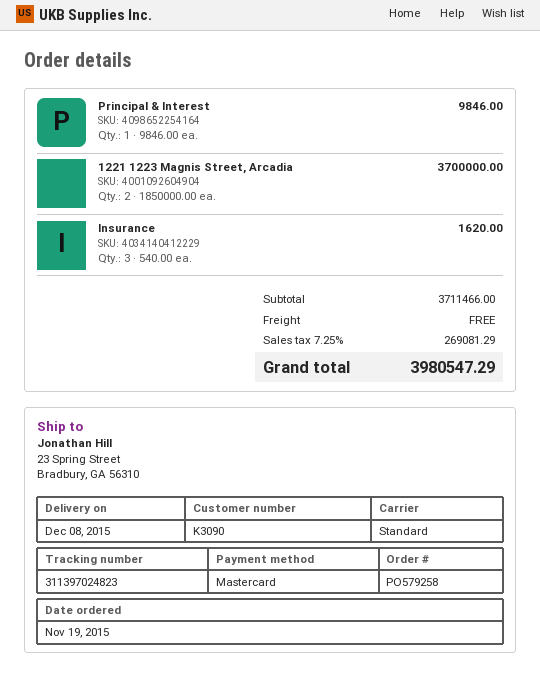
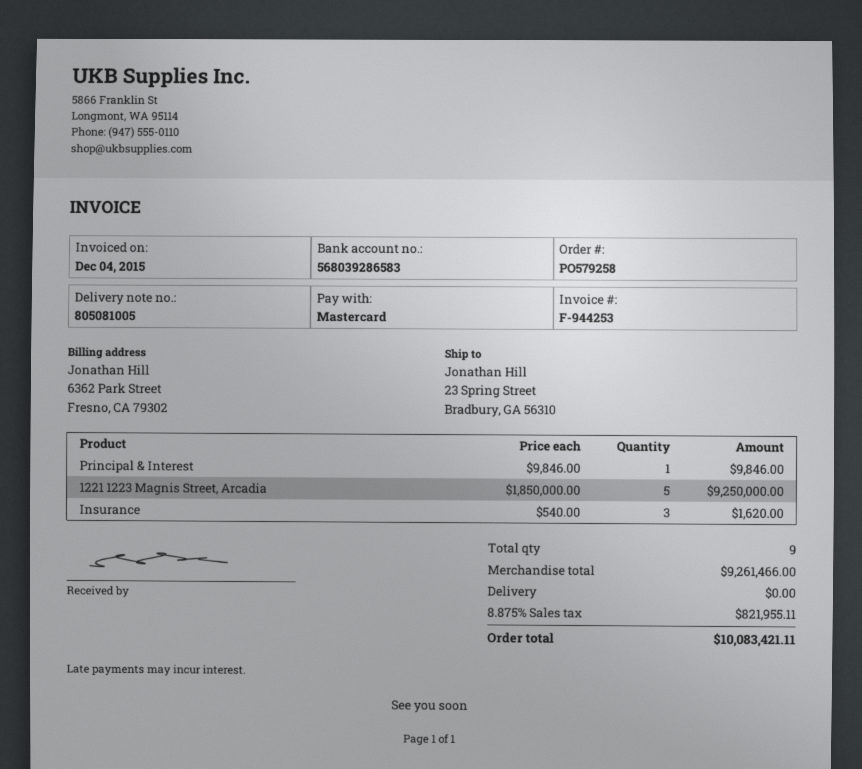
1221 1223 Magnis Street, Arcadia: 2 x 1850000.00 = 3700000.00 -> 5 x 1850000.00 = 9250000.00
subtotal: 3711466.00 -> 9261466.00
tax: 7.25% = 269081.29 -> 8.875% = 821955.11
total: 3980547.29 -> 10083421.11

